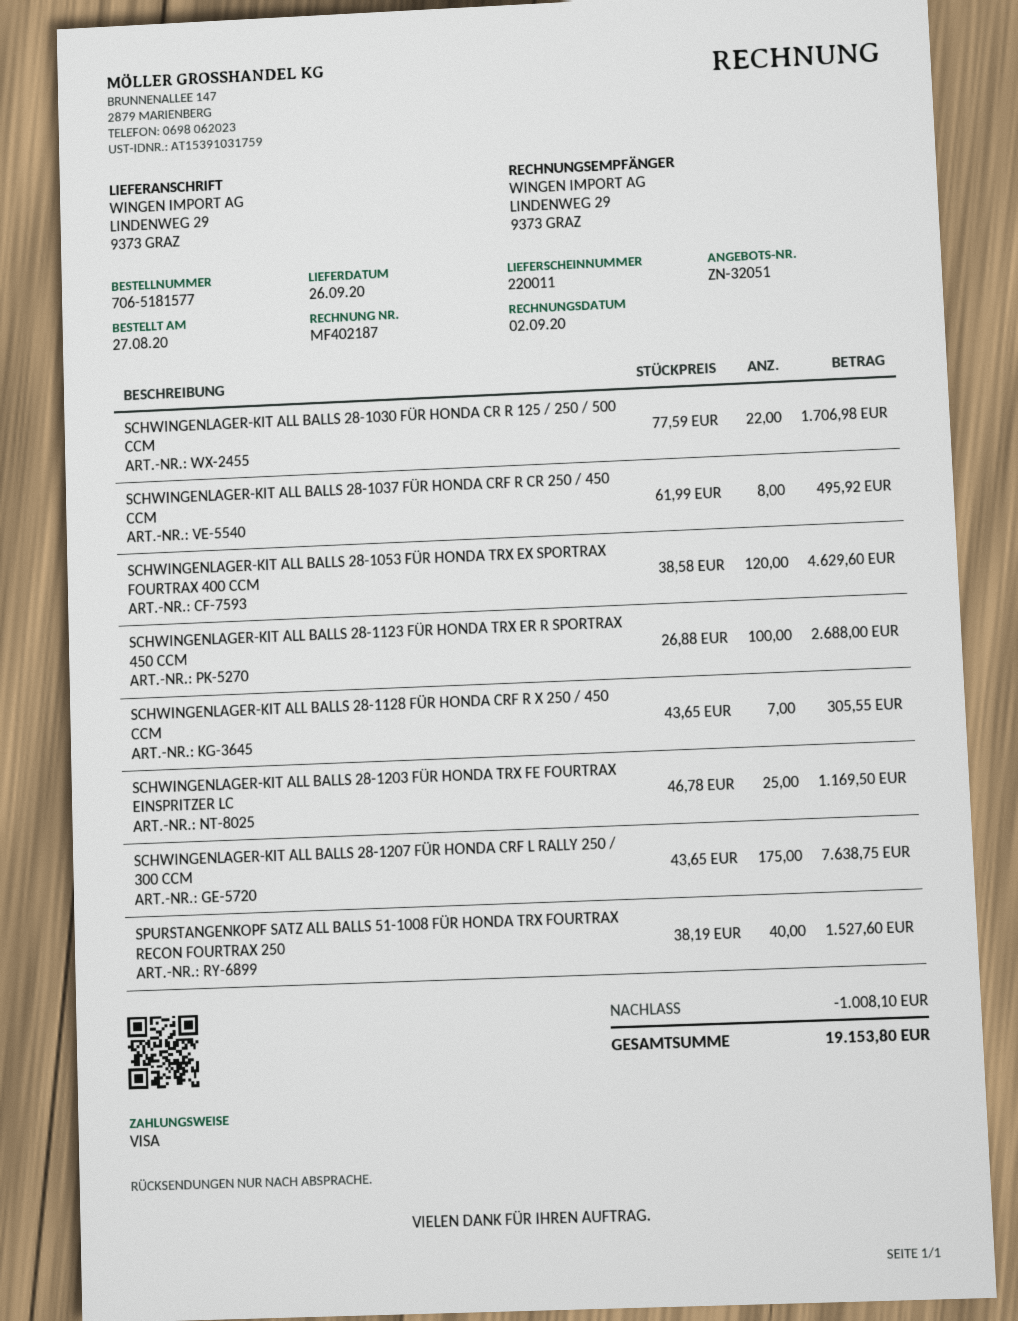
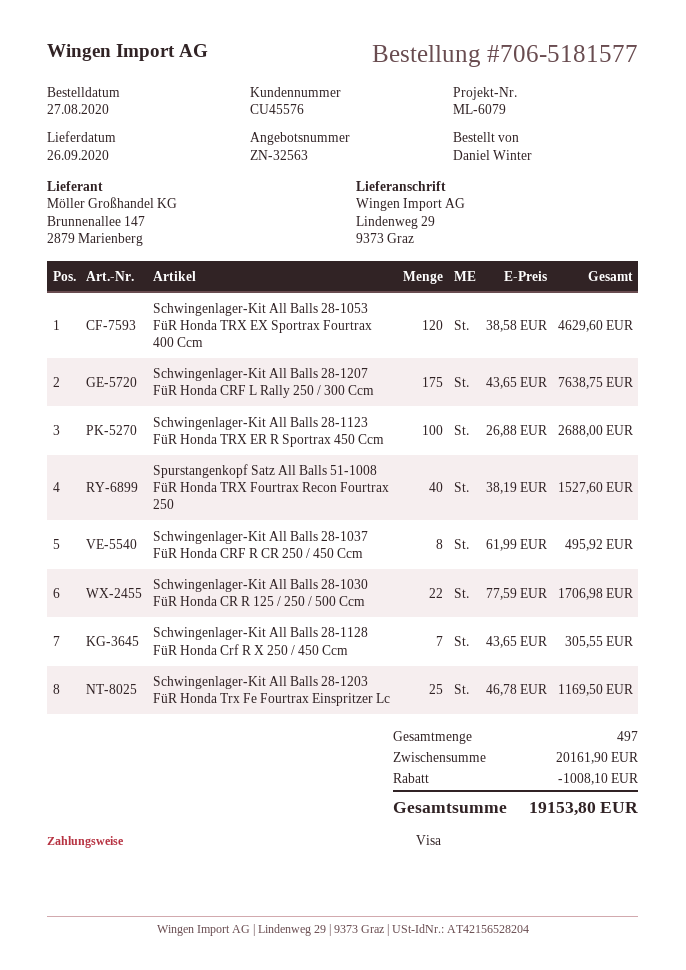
quote number: ZN-32051 -> ZN-32563

